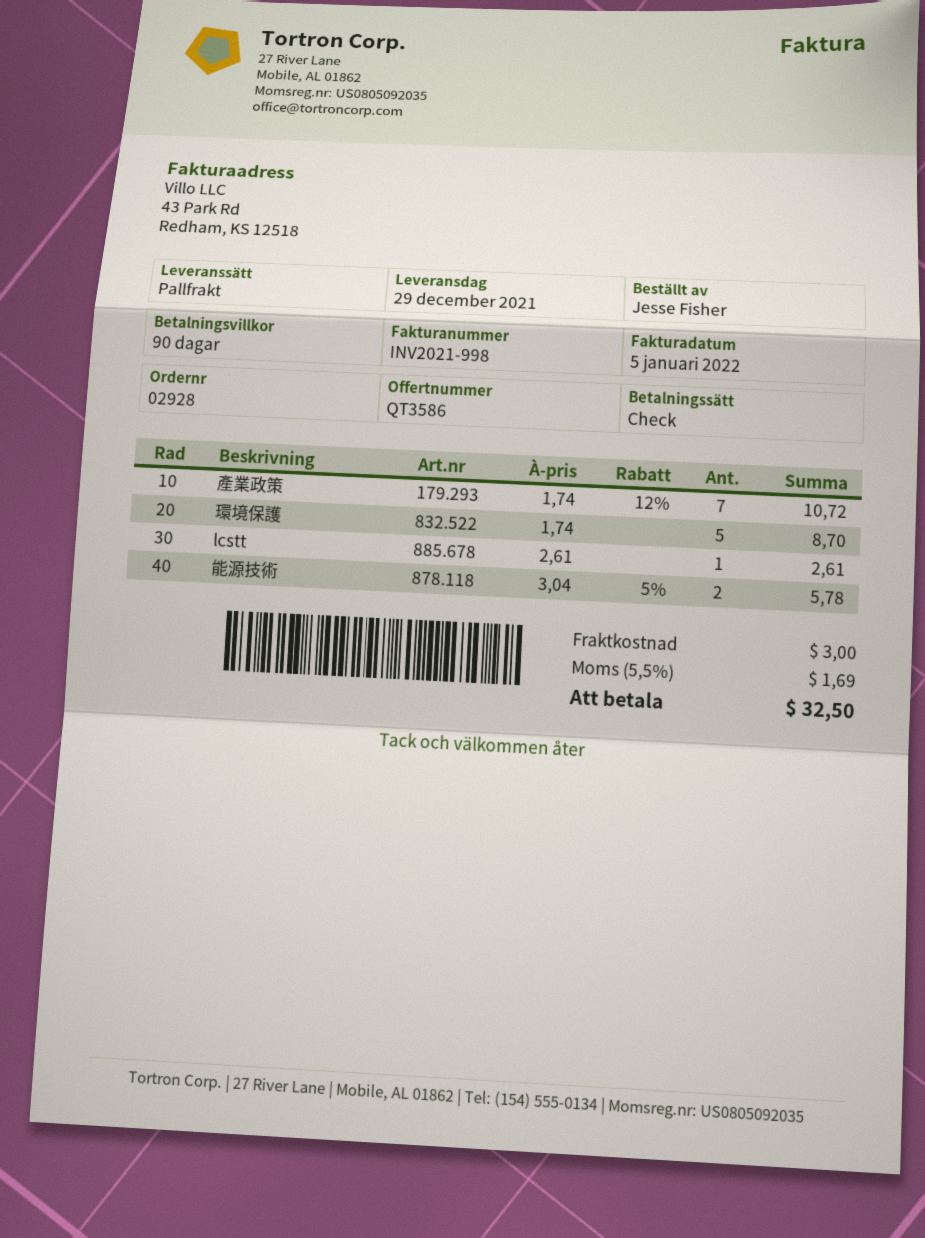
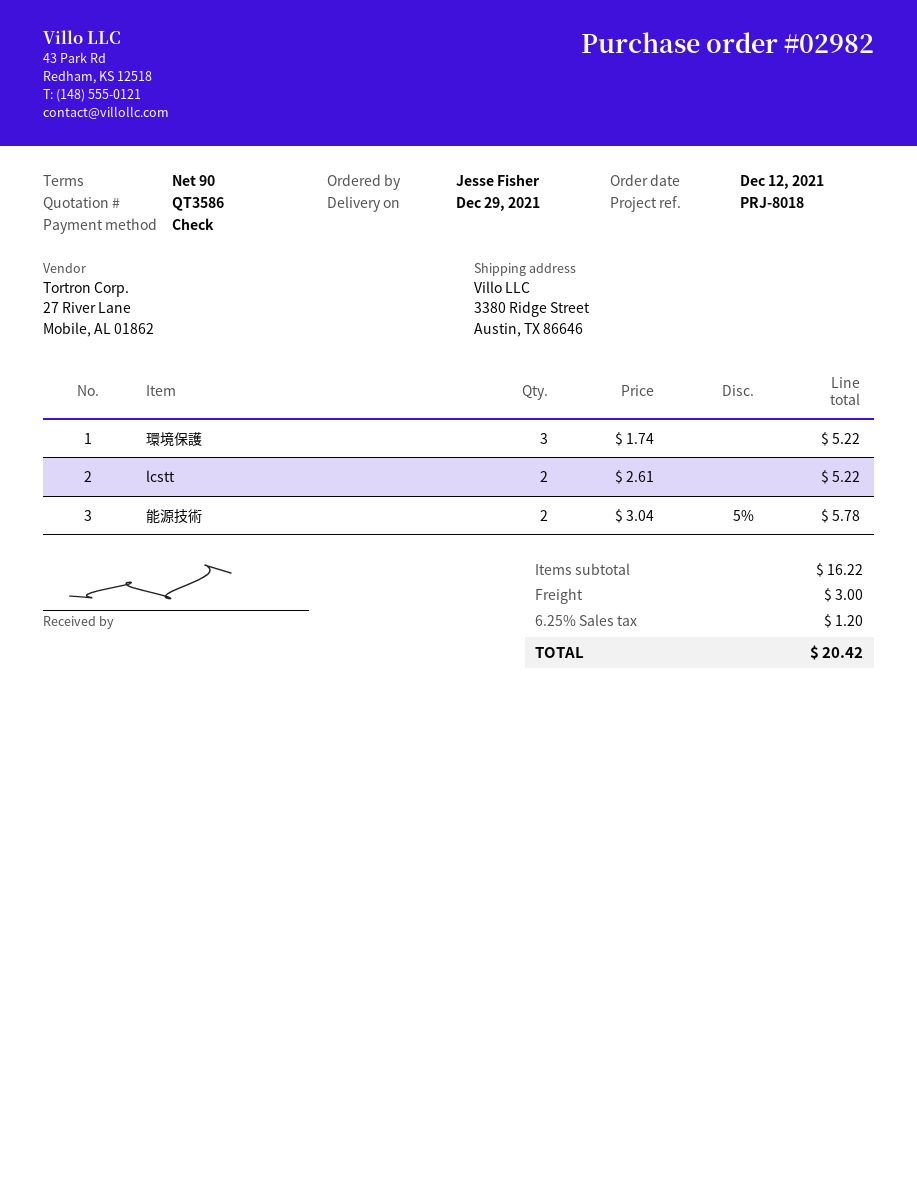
order number: 02928 -> 02982
產業政策: 7 x 1.74 - 12% = 10.72 -> none
環境保護: 5 x 1.74 = 8.70 -> 3 x 1.74 = 5.22
lcstt: 1 x 2.61 = 2.61 -> 2 x 2.61 = 5.22
tax: 5.5% = 1.69 -> 6.25% = 1.20
total: 32.50 -> 20.42

